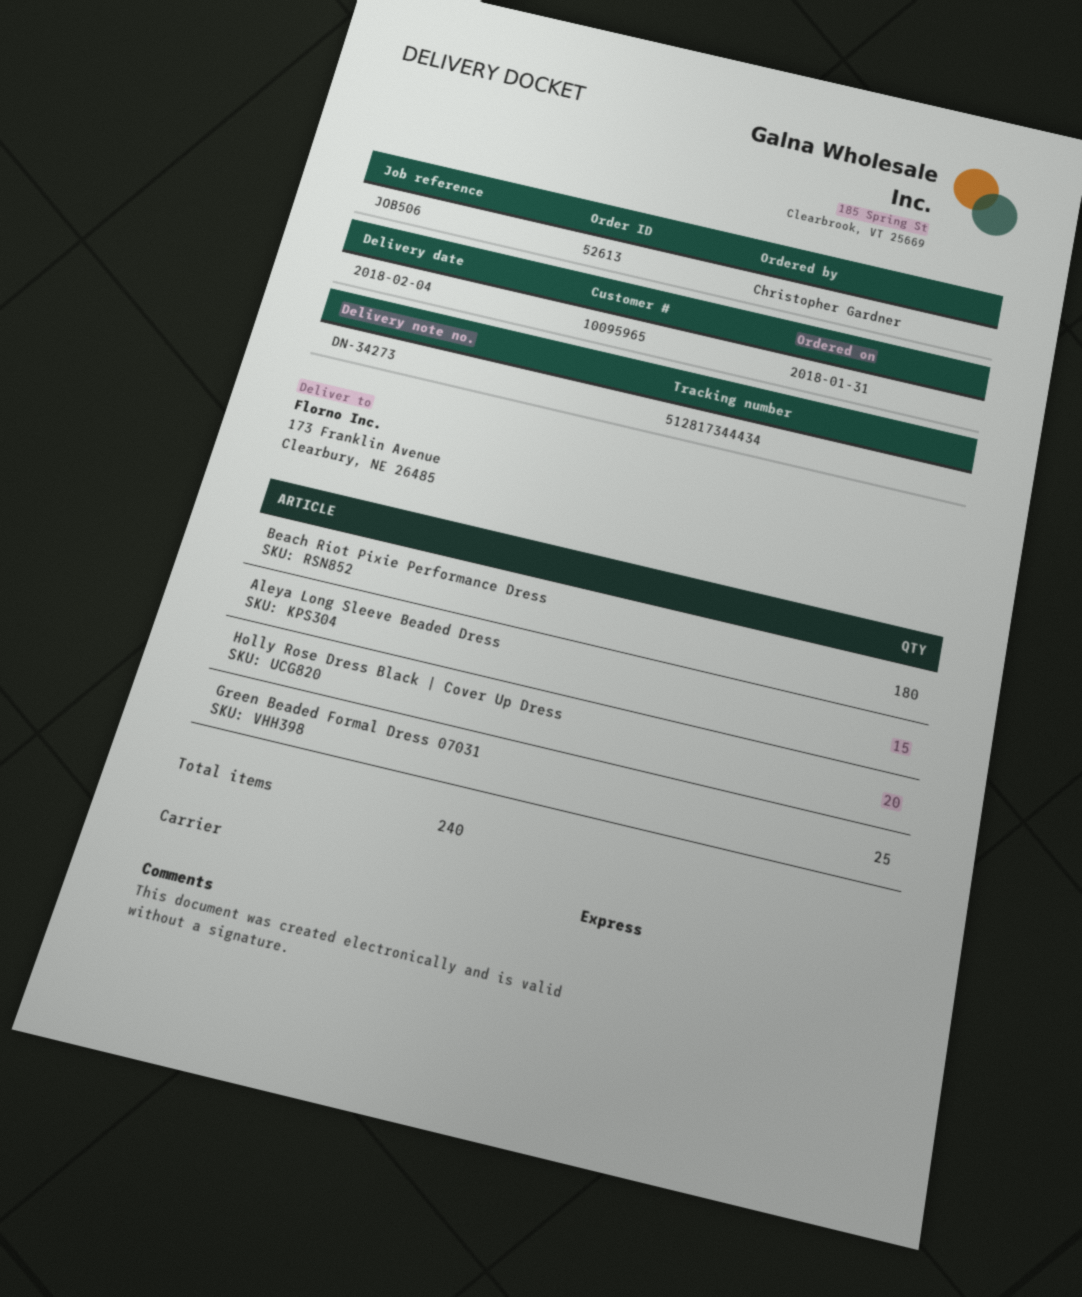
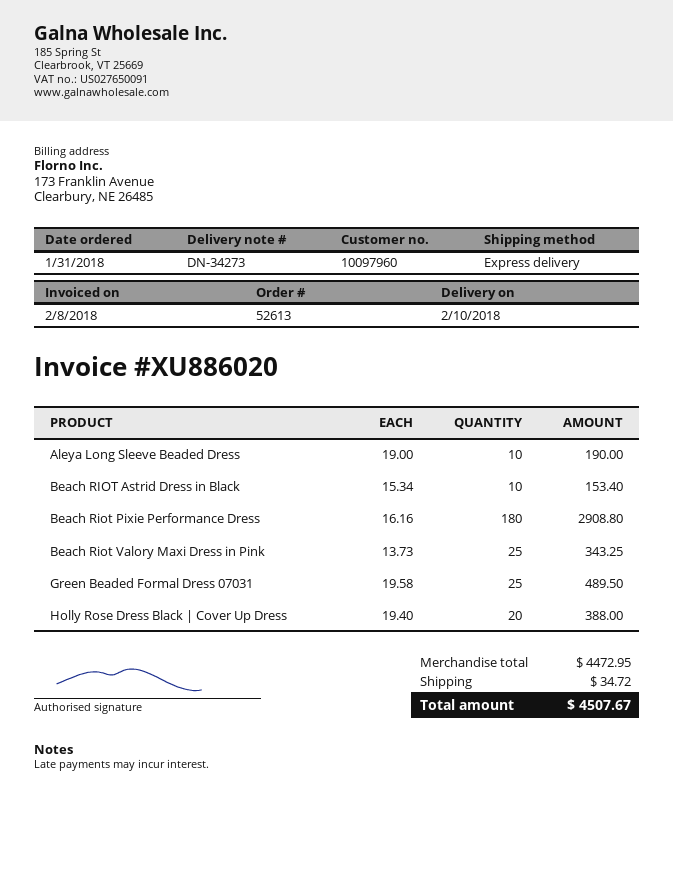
delivery date: 2018-02-04 -> 2018-02-10
customer number: 10095965 -> 10097960
Aleya Long Sleeve Beaded Dress: 15 -> 10
Beach RIOT Astrid Dress in Black: none -> 10
Beach Riot Valory Maxi Dress in Pink: none -> 25

